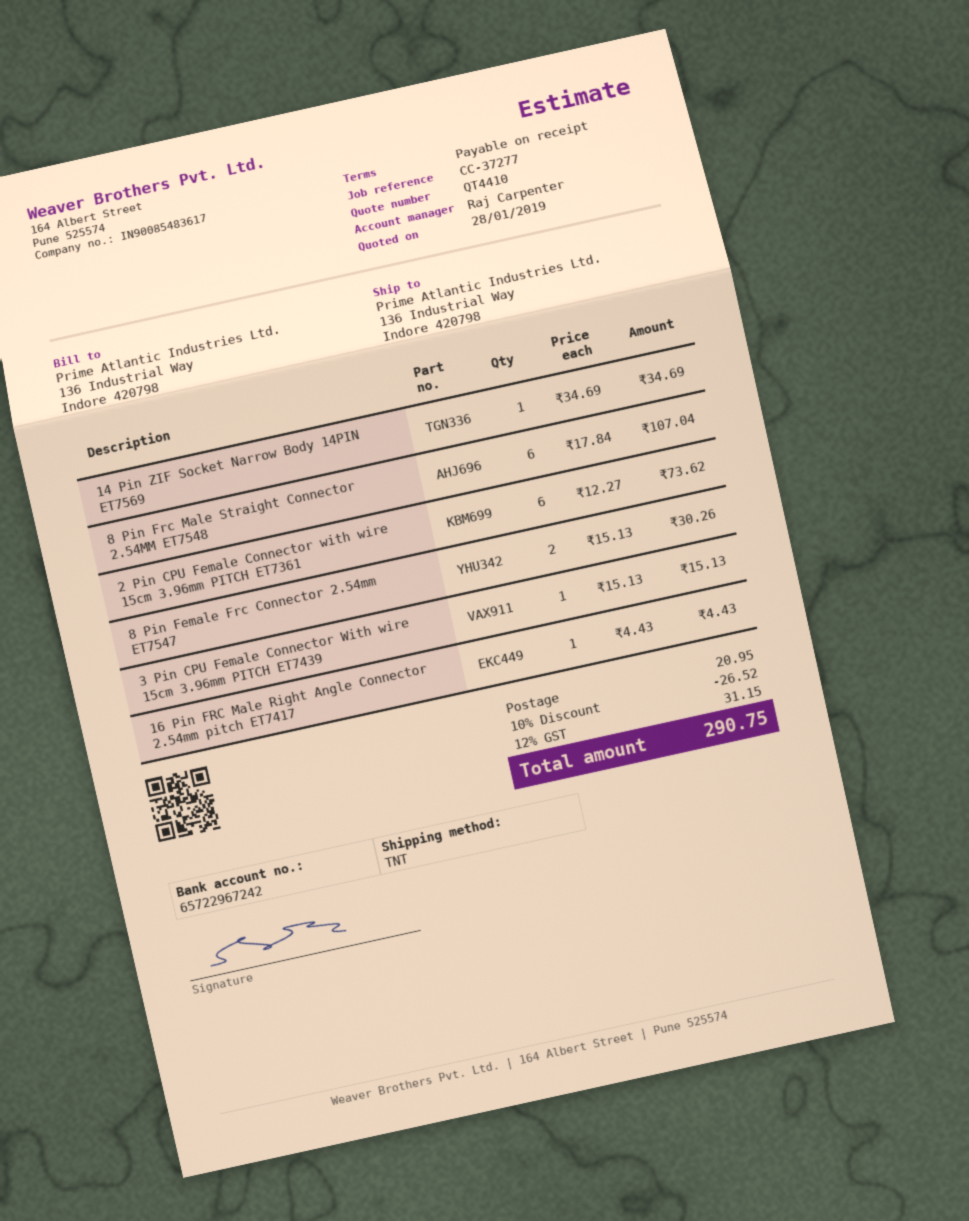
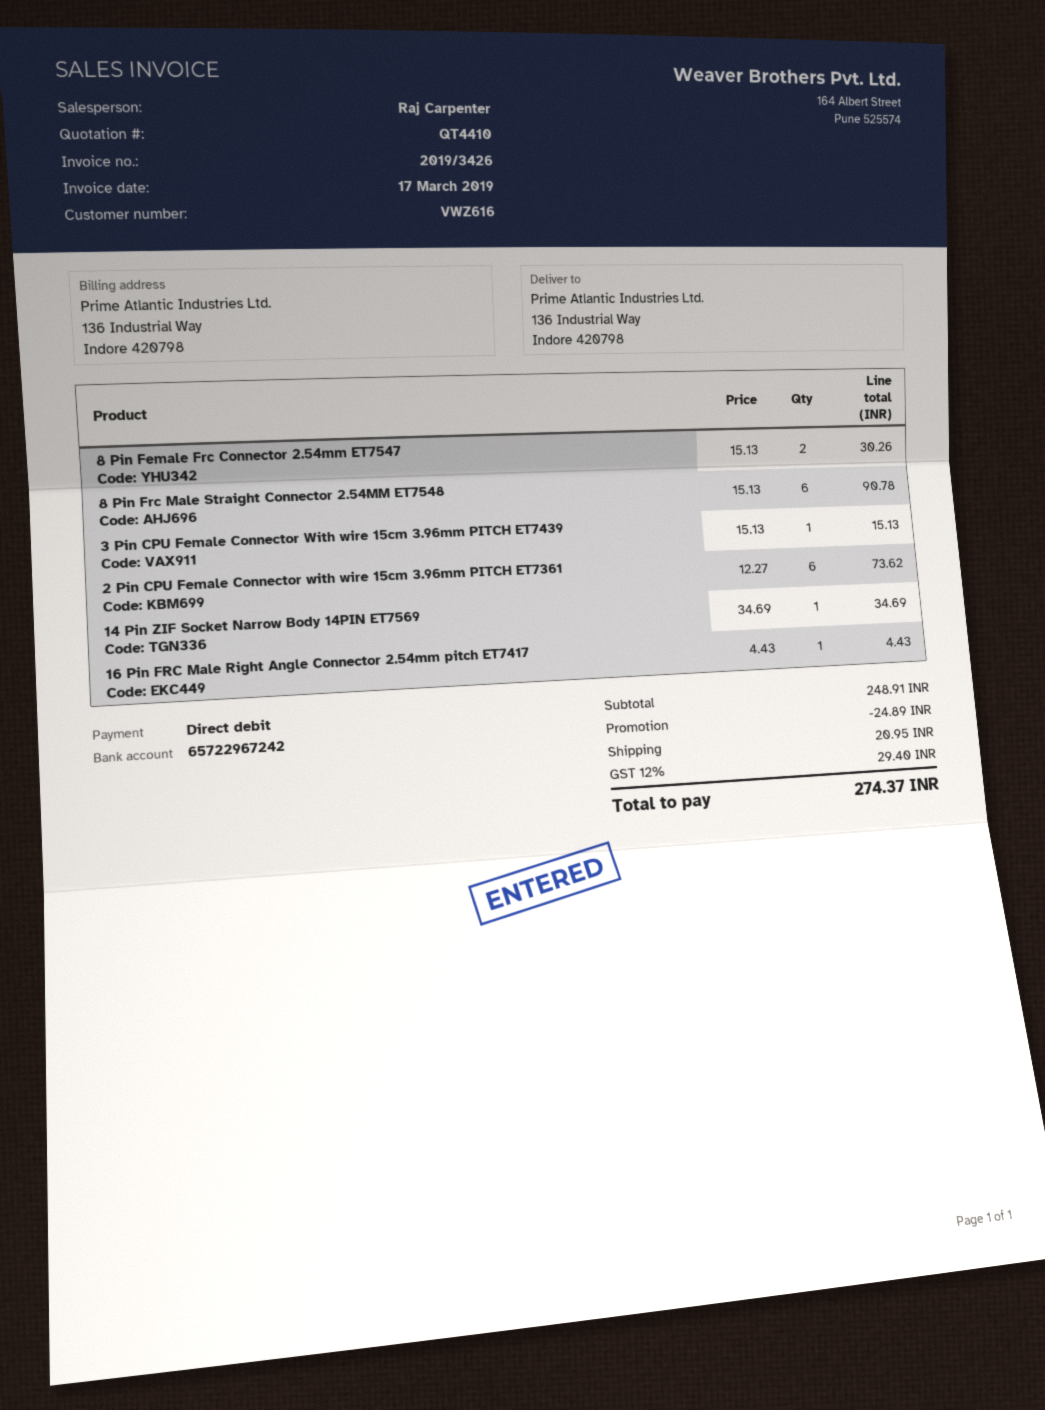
8 Pin Frc Male Straight Connector 2.54MM ET7548: 6 x 17.84 = 107.04 -> 6 x 15.13 = 90.78
discount: 26.52 -> 24.89
tax: 12% = 31.15 -> 12% = 29.40
total: 290.75 -> 274.37

